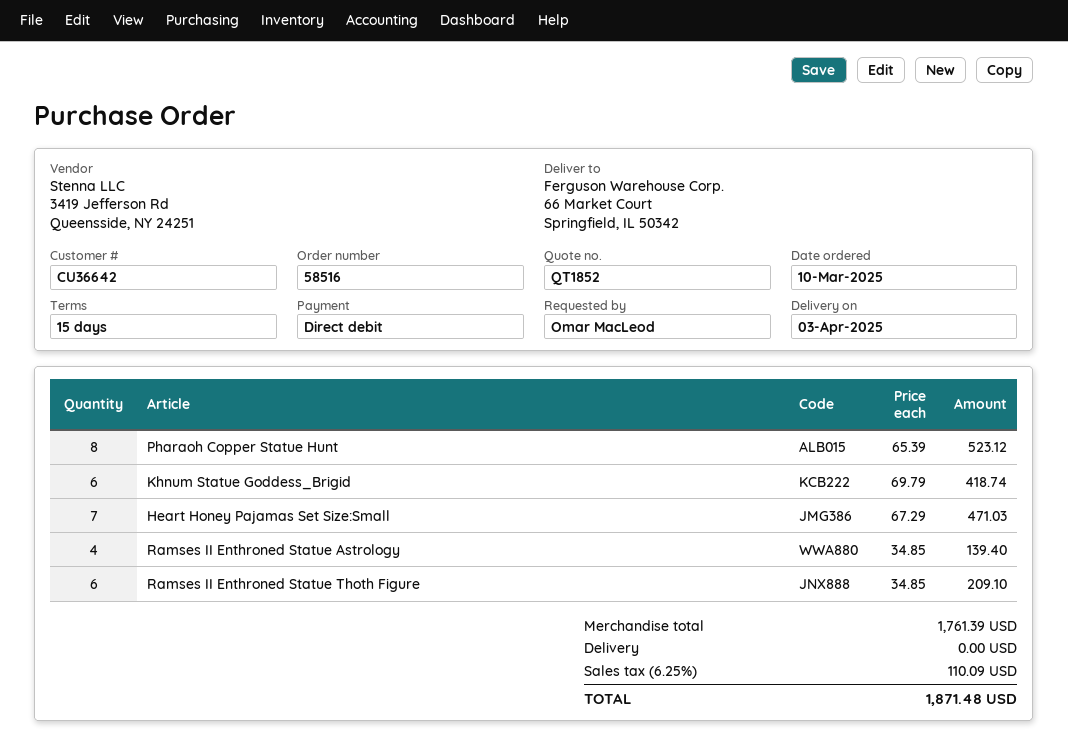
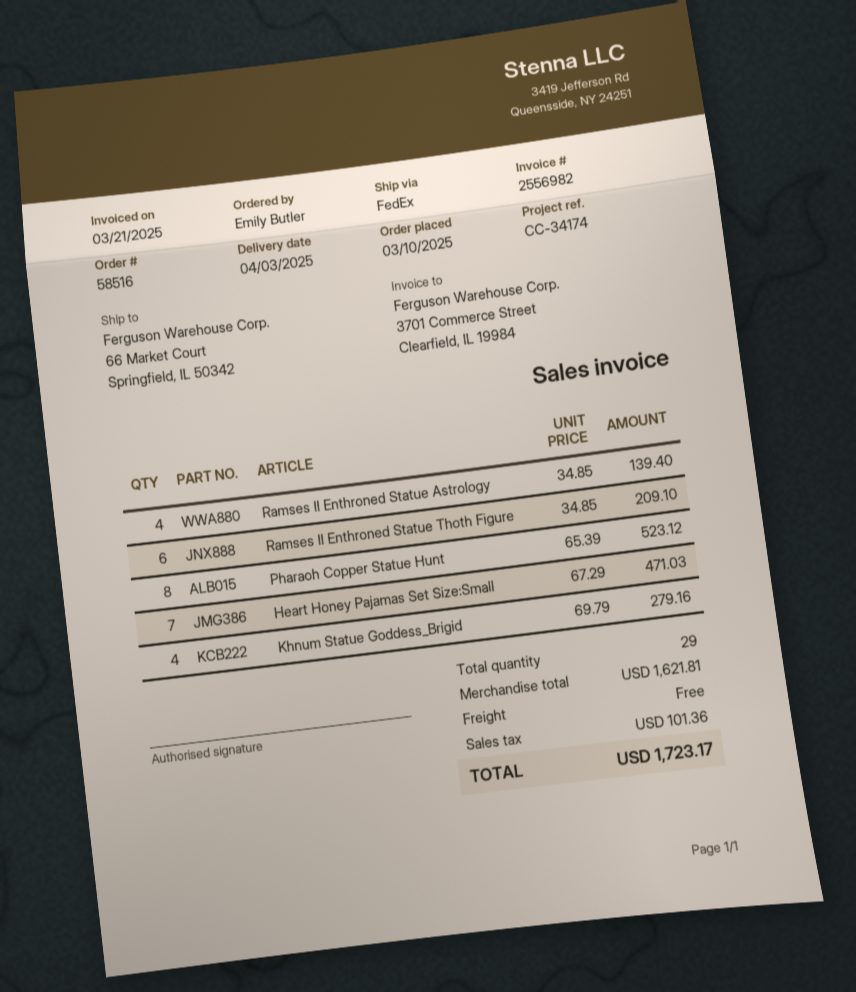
ordered by: Omar MacLeod -> Emily Butler
Khnum Statue Goddess_Brigid: 6 x 69.79 = 418.74 -> 4 x 69.79 = 279.16
subtotal: 1761.39 -> 1621.81
tax: 110.09 -> 101.36
total: 1871.48 -> 1723.17

